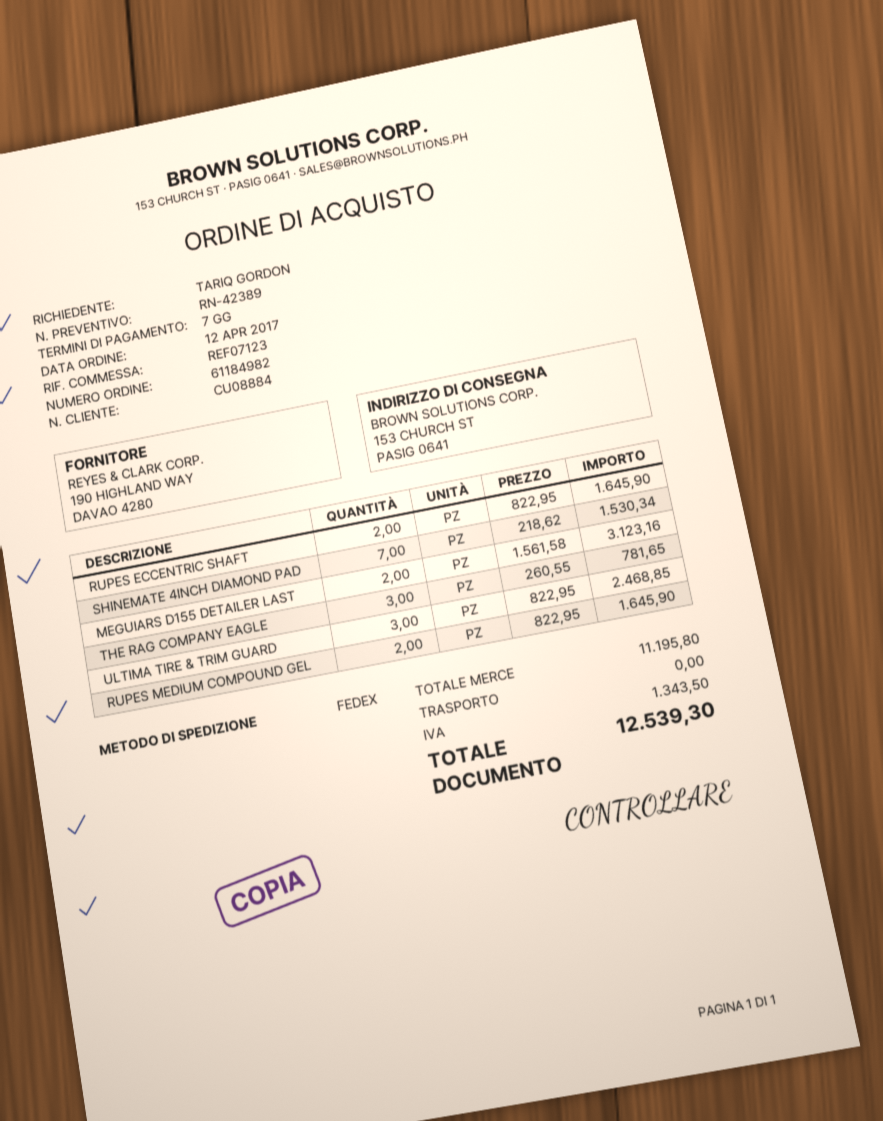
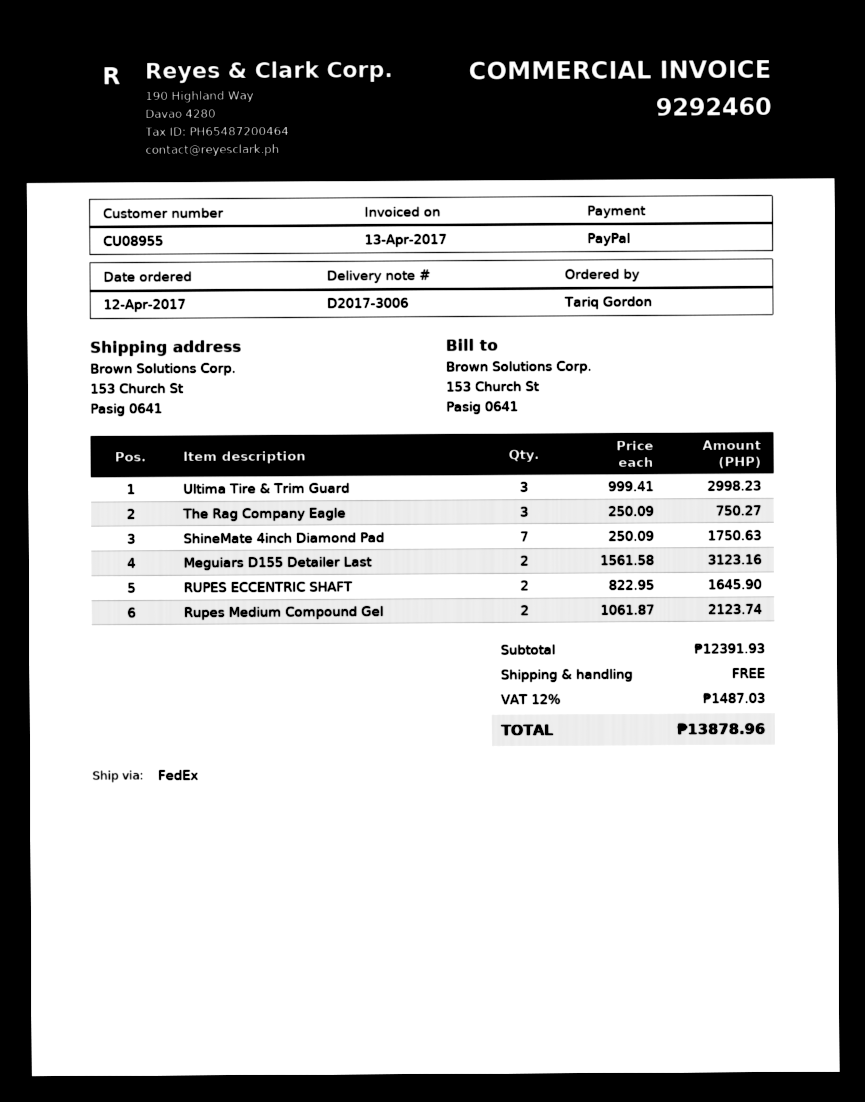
customer number: CU08884 -> CU08955
SHINEMATE 4INCH DIAMOND PAD: 7 x 218.62 = 1530.34 -> 7 x 250.09 = 1750.63
THE RAG COMPANY EAGLE: 3 x 260.55 = 781.65 -> 3 x 250.09 = 750.27
ULTIMA TIRE & TRIM GUARD: 3 x 822.95 = 2468.85 -> 3 x 999.41 = 2998.23
RUPES MEDIUM COMPOUND GEL: 2 x 822.95 = 1645.90 -> 2 x 1061.87 = 2123.74
subtotal: 11195.80 -> 12391.93
tax: 1343.50 -> 1487.03
total: 12539.30 -> 13878.96

